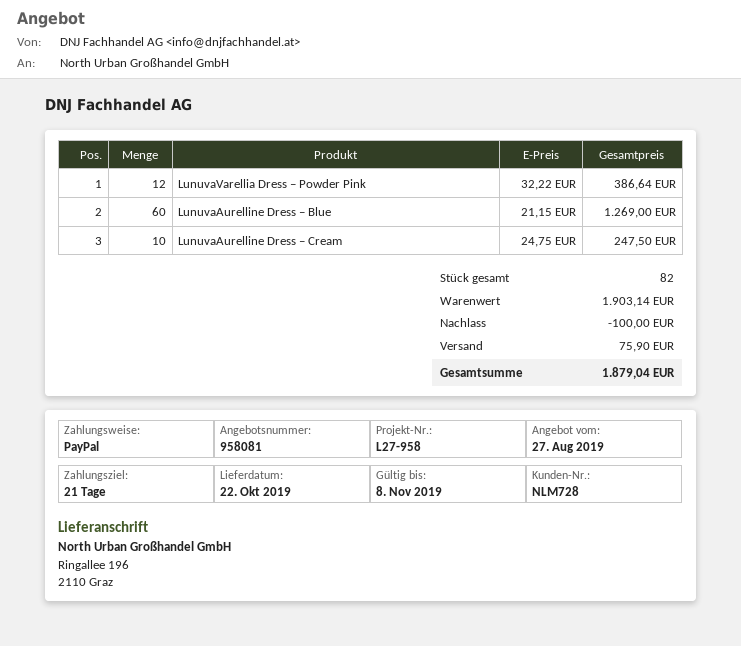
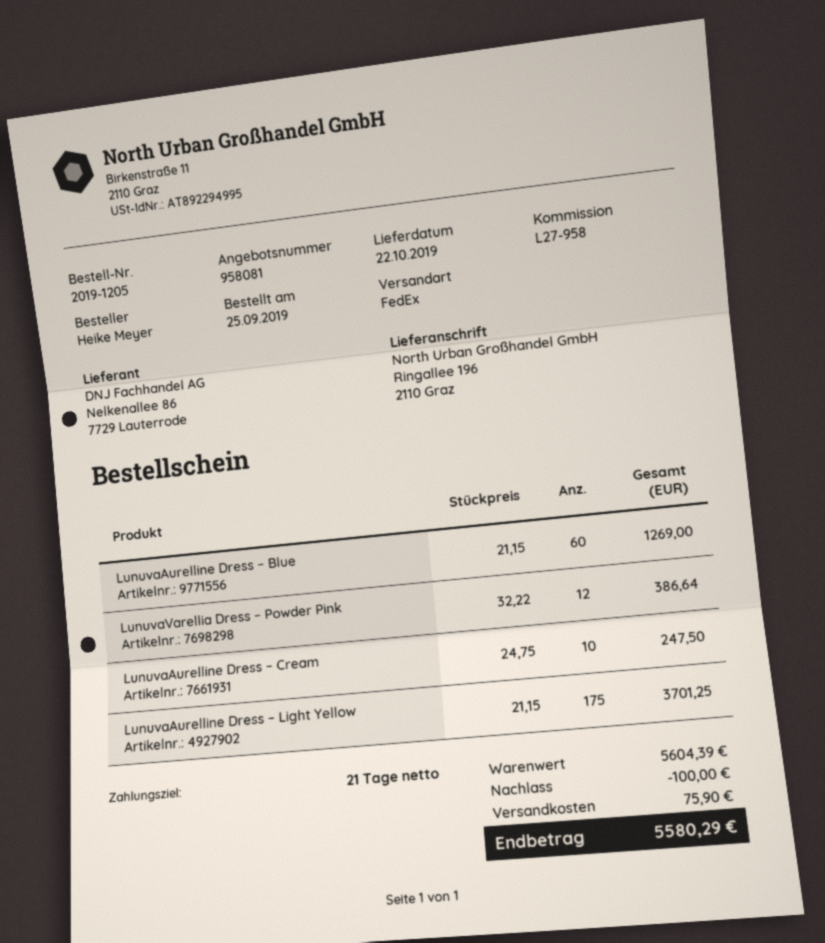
LunuvaAurelline Dress – Light Yellow: none -> 175 x 21.15 = 3701.25
subtotal: 1903.14 -> 5604.39
total: 1879.04 -> 5580.29

